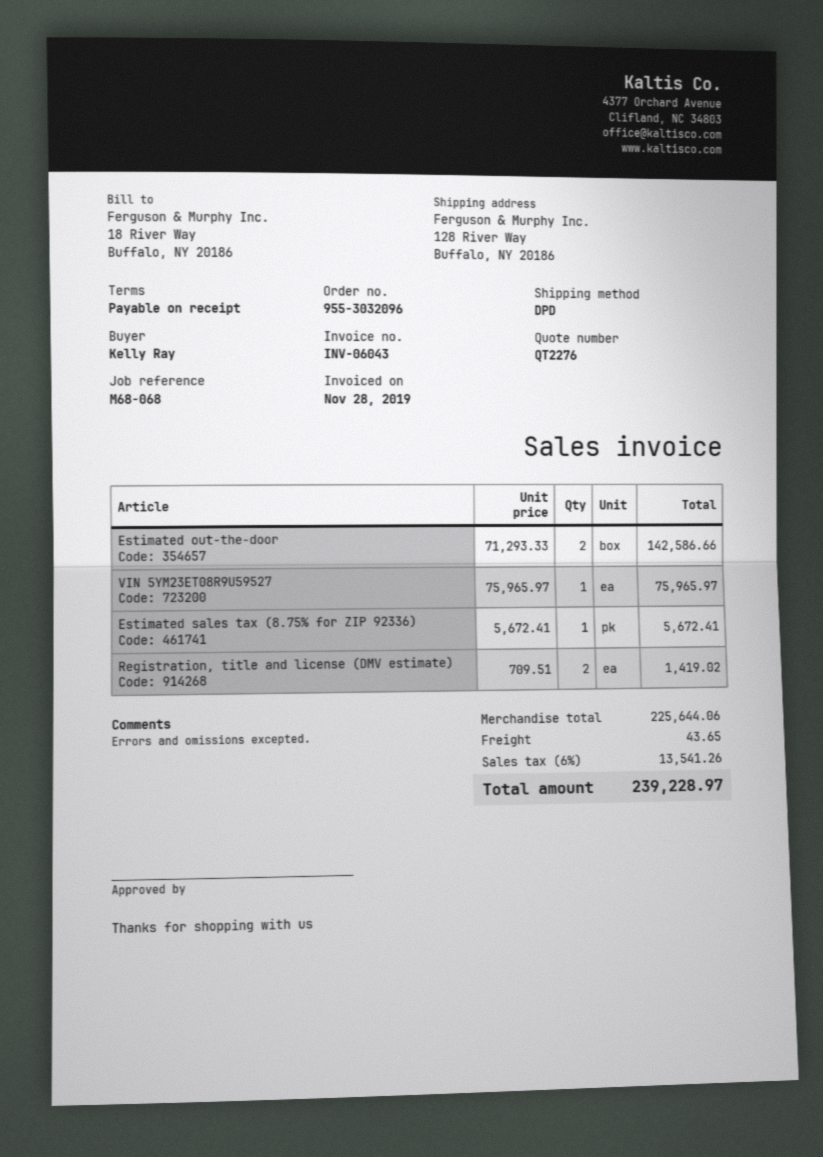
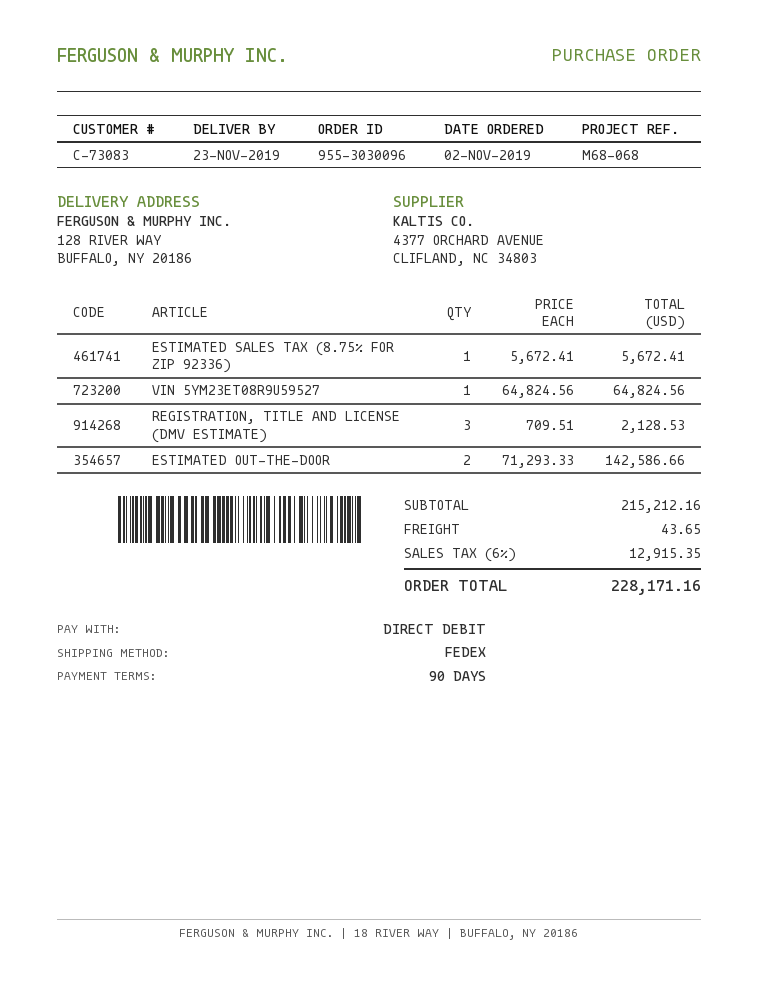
order number: 955-3032096 -> 955-3030096
payment terms: on receipt -> 90 days
shipping method: DPD -> FedEx
VIN 5YM23ET08R9U59527: 1 x 75965.97 = 75965.97 -> 1 x 64824.56 = 64824.56
Registration, title and license (DMV estimate): 2 x 709.51 = 1419.02 -> 3 x 709.51 = 2128.53
subtotal: 225644.06 -> 215212.16
tax: 6% = 13541.26 -> 6% = 12915.35
total: 239228.97 -> 228171.16

